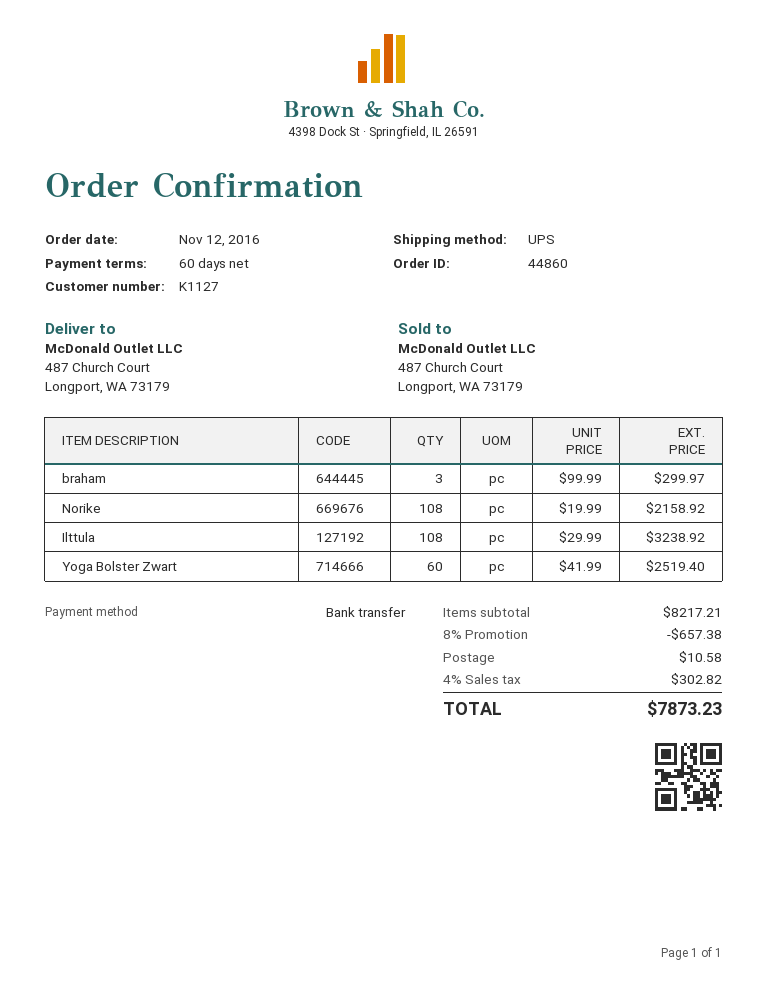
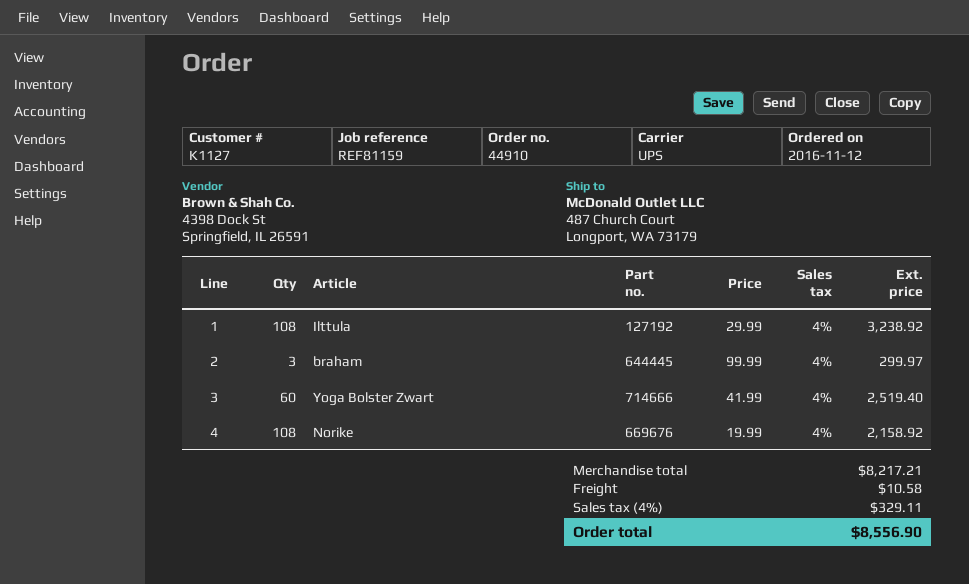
order number: 44860 -> 44910
discount: 8% = 657.38 -> none
tax: 4% = 302.82 -> 4% = 329.11
total: 7873.23 -> 8556.90

